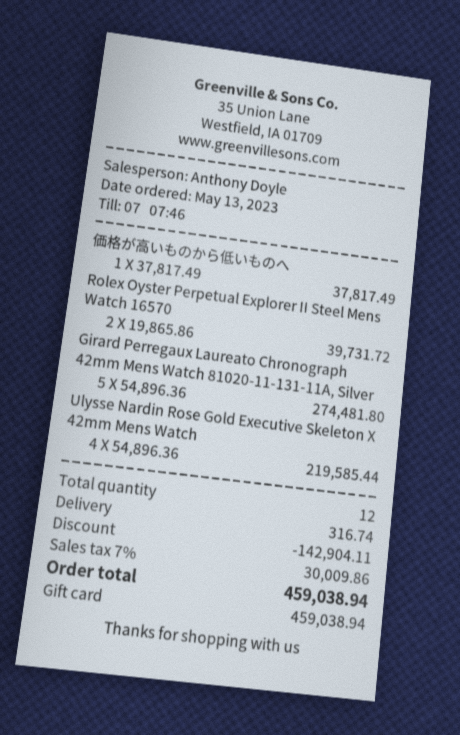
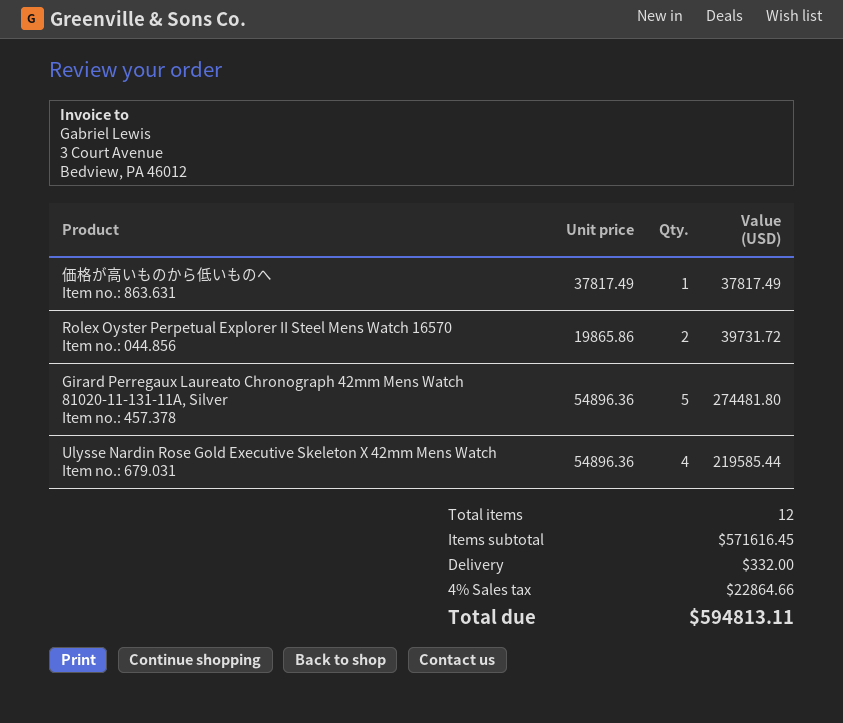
discount: 142904.11 -> none
shipping: 316.74 -> 332.00
tax: 7% = 30009.86 -> 4% = 22864.66
total: 459038.94 -> 594813.11

